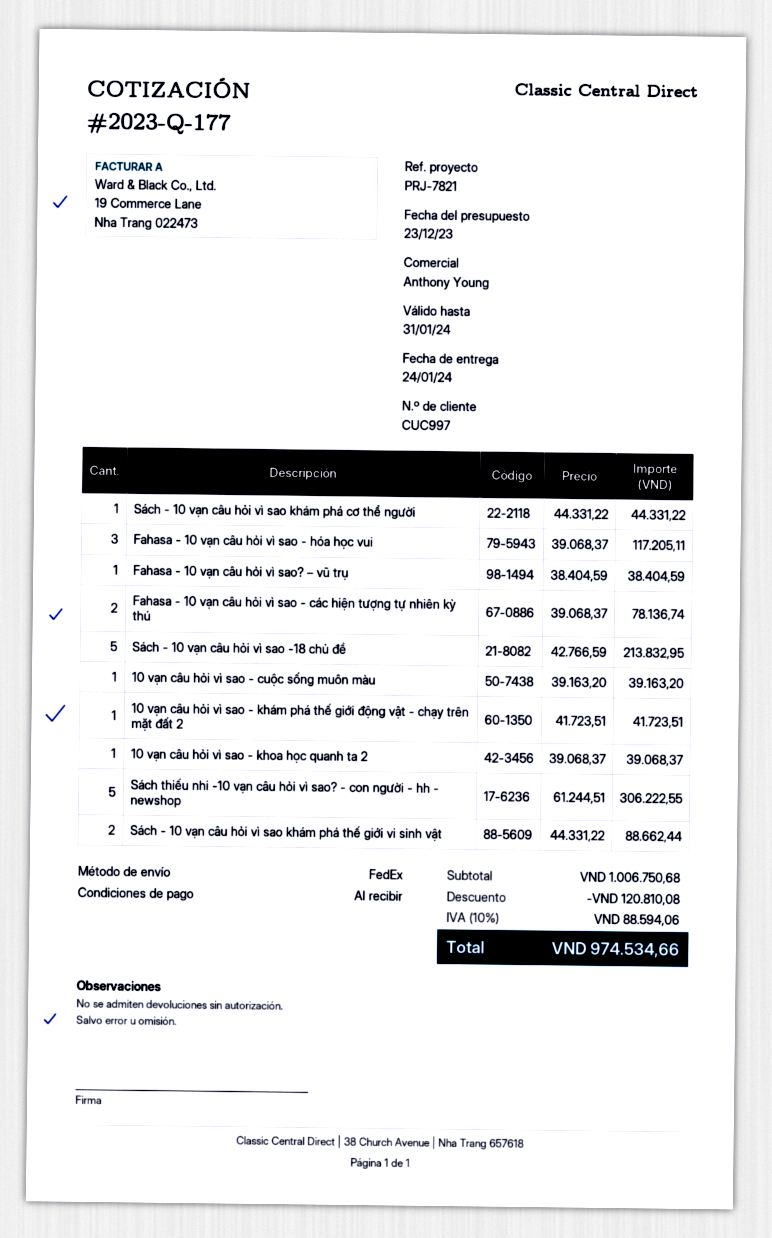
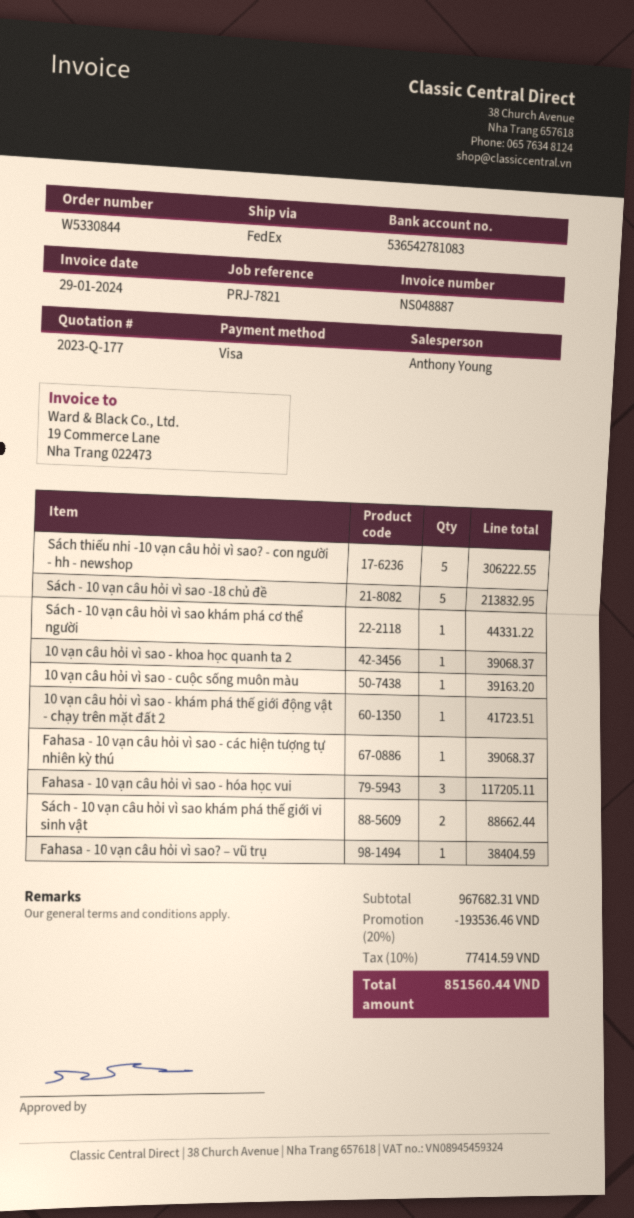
Fahasa - 10 vạn câu hỏi vì sao - các hiện tượng tự nhiên kỳ thú: 2 for 78136.74 -> 1 for 39068.37
subtotal: 1006750.68 -> 967682.31
discount: 120810.08 -> 193536.46
tax: 10% = 88594.06 -> 10% = 77414.59
total: 974534.66 -> 851560.44

